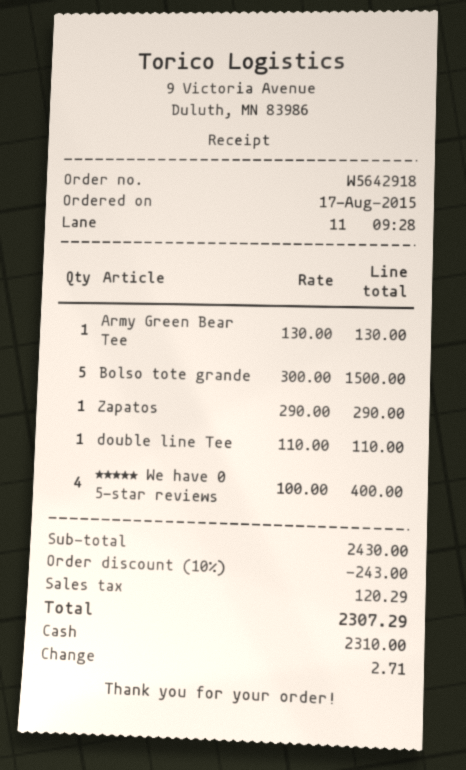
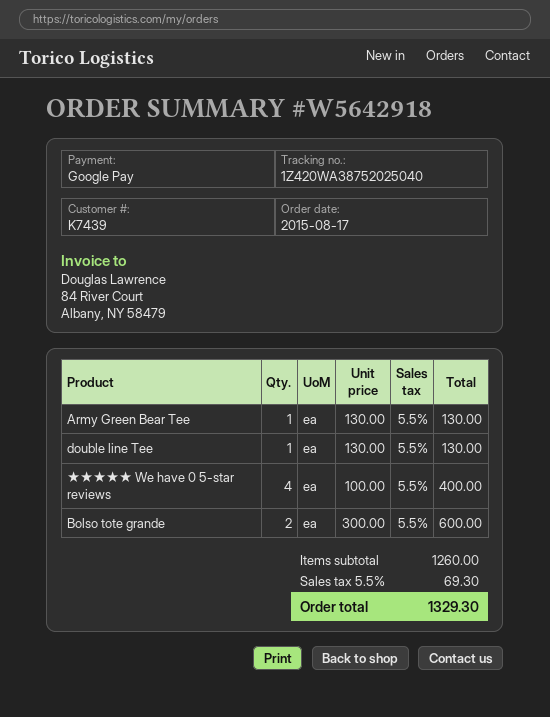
payment method: cash -> Google Pay
Bolso tote grande: 5 x 300.00 = 1500.00 -> 2 x 300.00 = 600.00
Zapatos: 1 x 290.00 = 290.00 -> none
double line Tee: 1 x 110.00 = 110.00 -> 1 x 130.00 = 130.00
subtotal: 2430.00 -> 1260.00
discount: 10% = 243.00 -> none
tax: 120.29 -> 69.30
total: 2307.29 -> 1329.30

